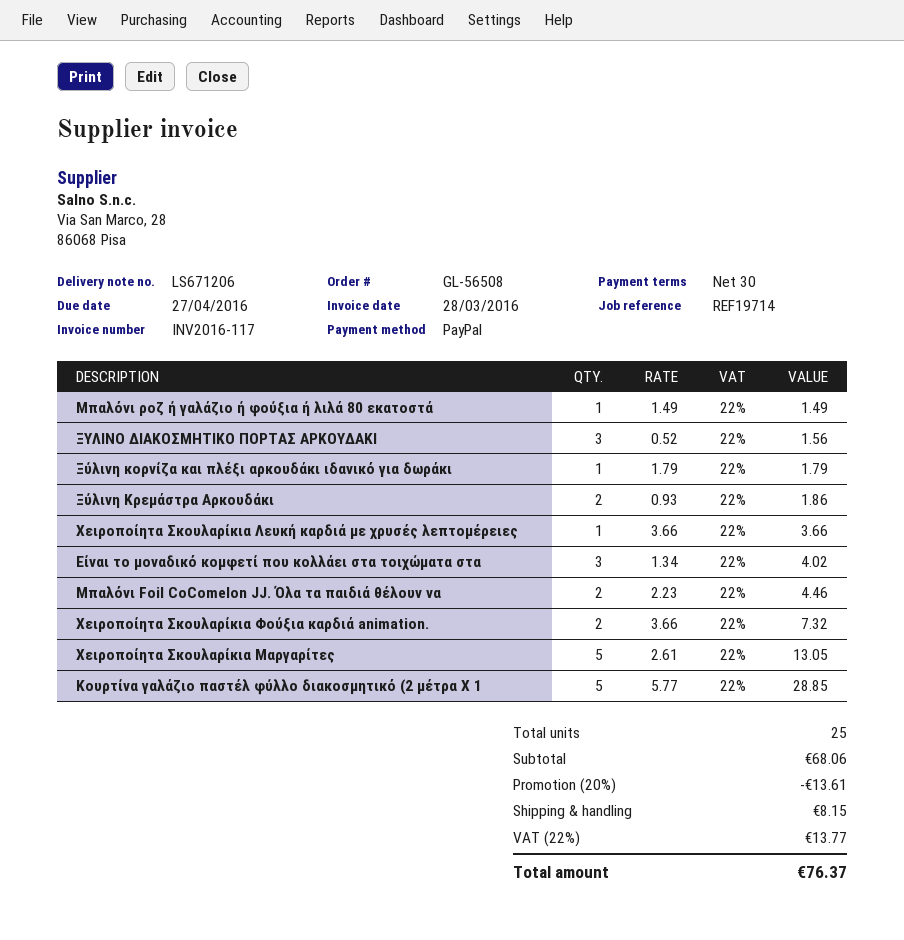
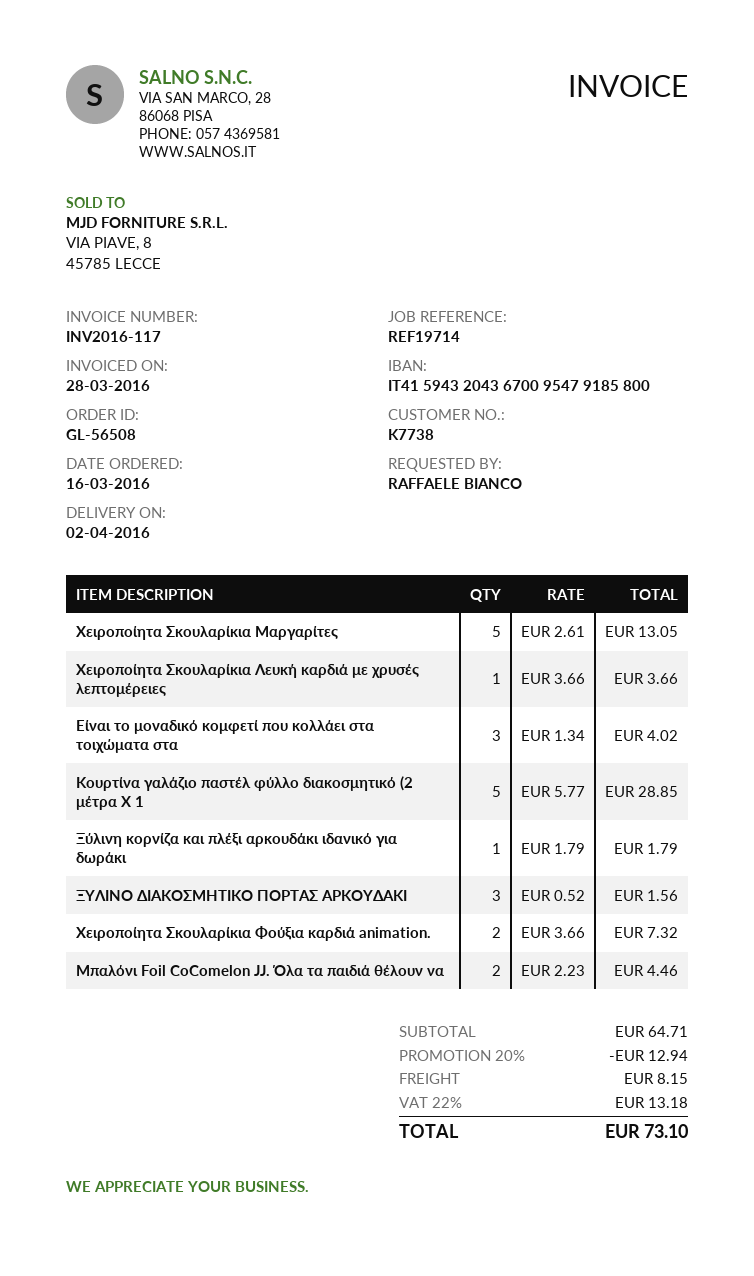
Μπαλόνι ροζ ή γαλάζιο ή φούξια ή λιλά 80 εκατοστά: 1 x 1.49 = 1.49 -> none
Ξύλινη Κρεμάστρα Αρκουδάκι: 2 x 0.93 = 1.86 -> none
subtotal: 68.06 -> 64.71
discount: 20% = 13.61 -> 20% = 12.94
tax: 22% = 13.77 -> 22% = 13.18
total: 76.37 -> 73.10

